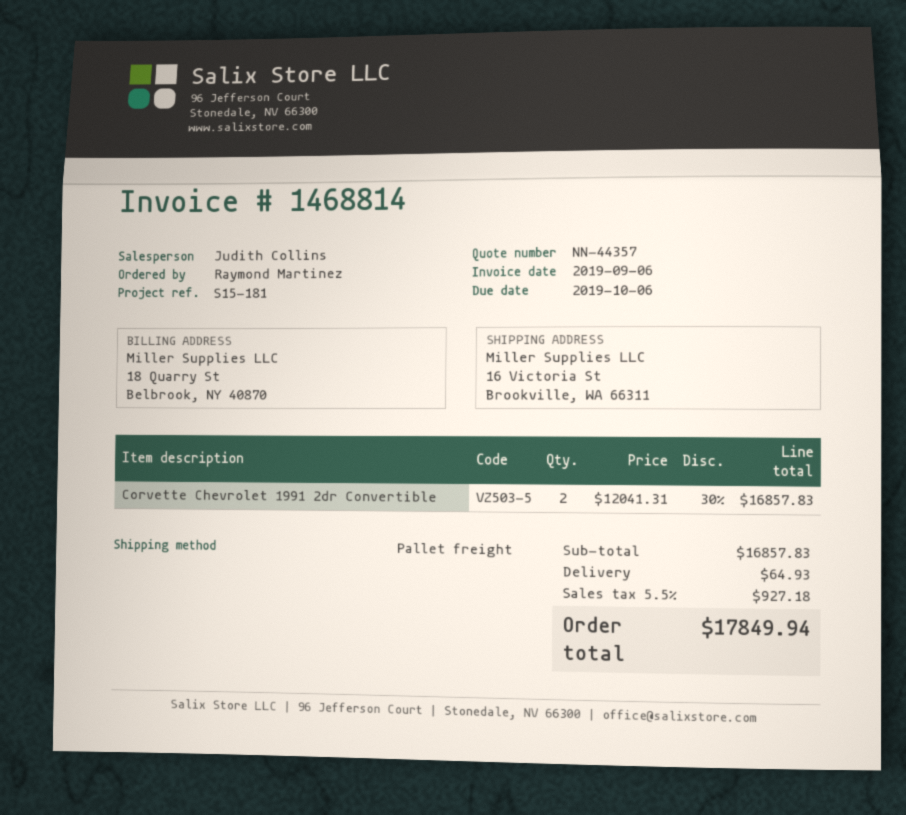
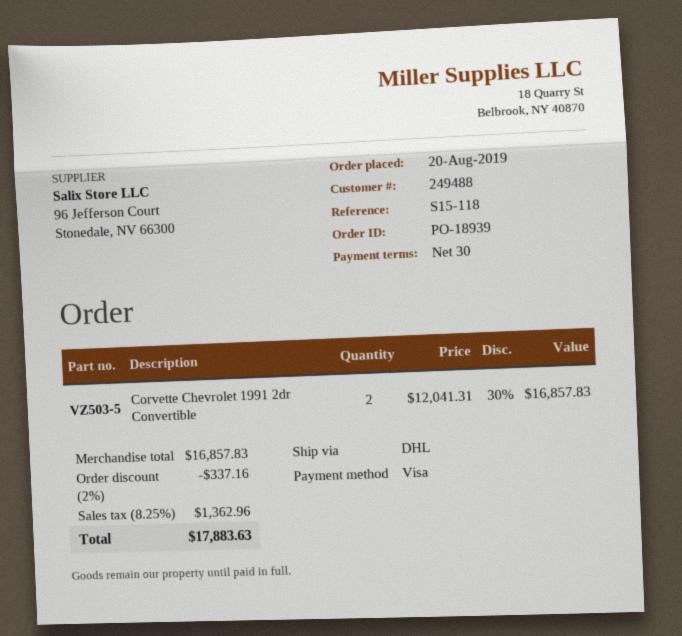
reference: S15-181 -> S15-118
shipping method: pallet freight -> DHL
discount: none -> 2% = 337.16
shipping: 64.93 -> none
tax: 5.5% = 927.18 -> 8.25% = 1362.96
total: 17849.94 -> 17883.63

